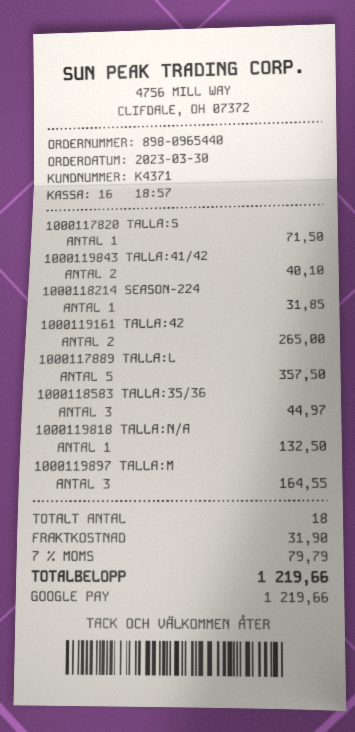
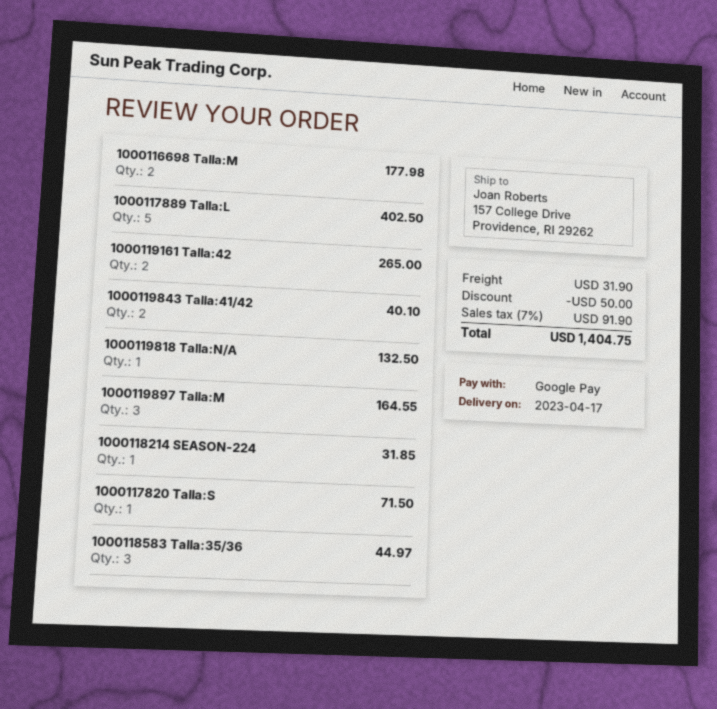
1000117889 TALLA:L: 5 for 357.50 -> 5 for 402.50
1000116698 Talla:M: none -> 2 for 177.98
discount: none -> 50.00
tax: 7% = 79.79 -> 7% = 91.90
total: 1219.66 -> 1404.75

